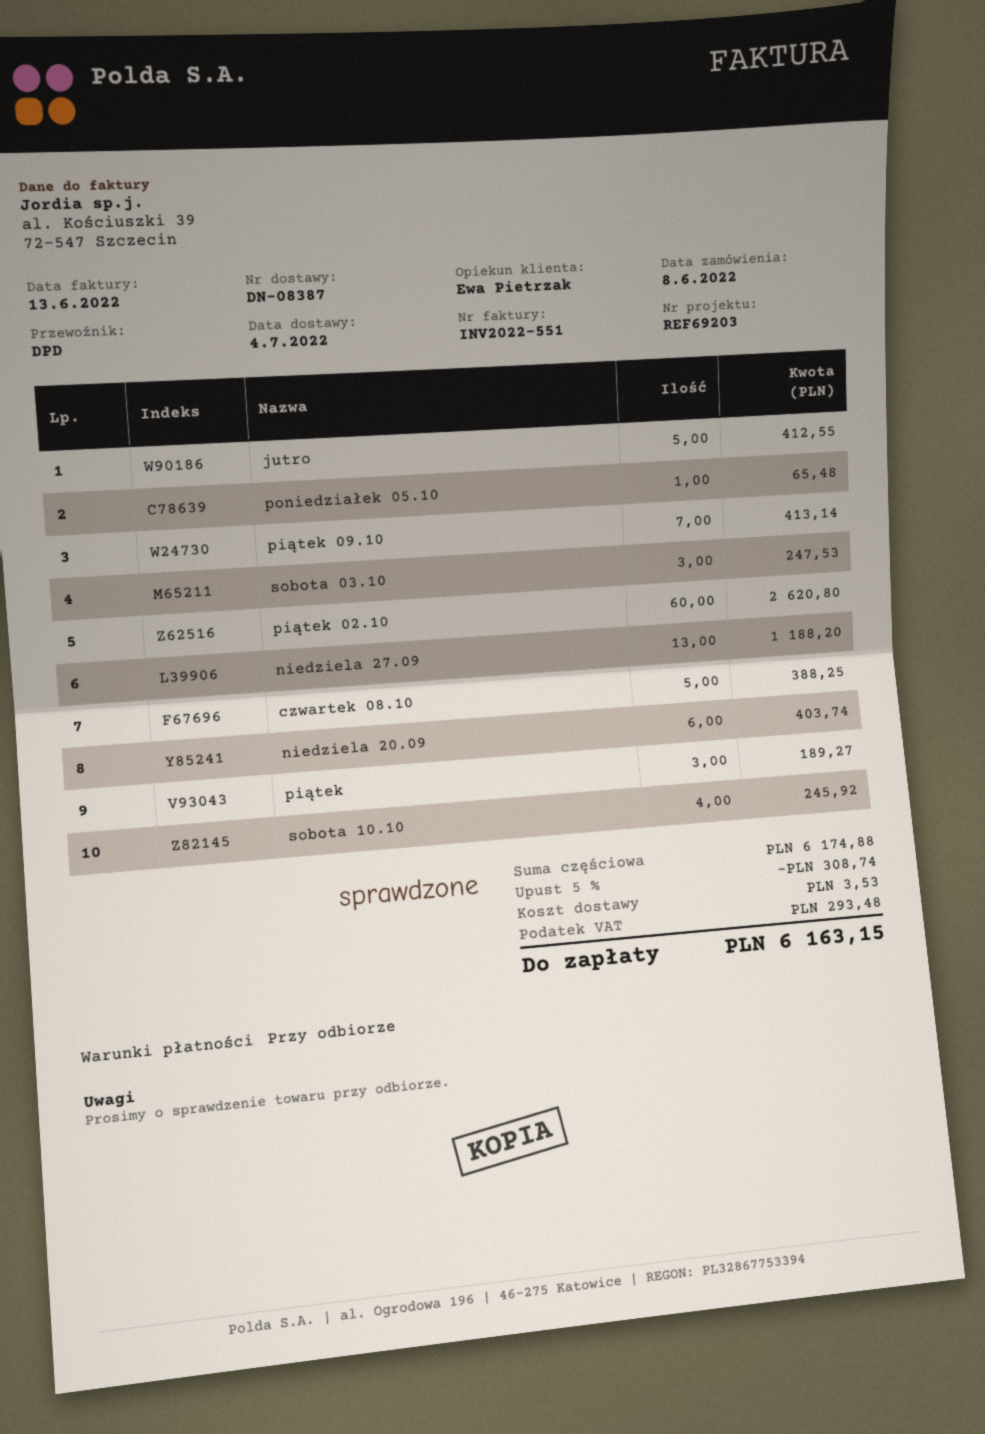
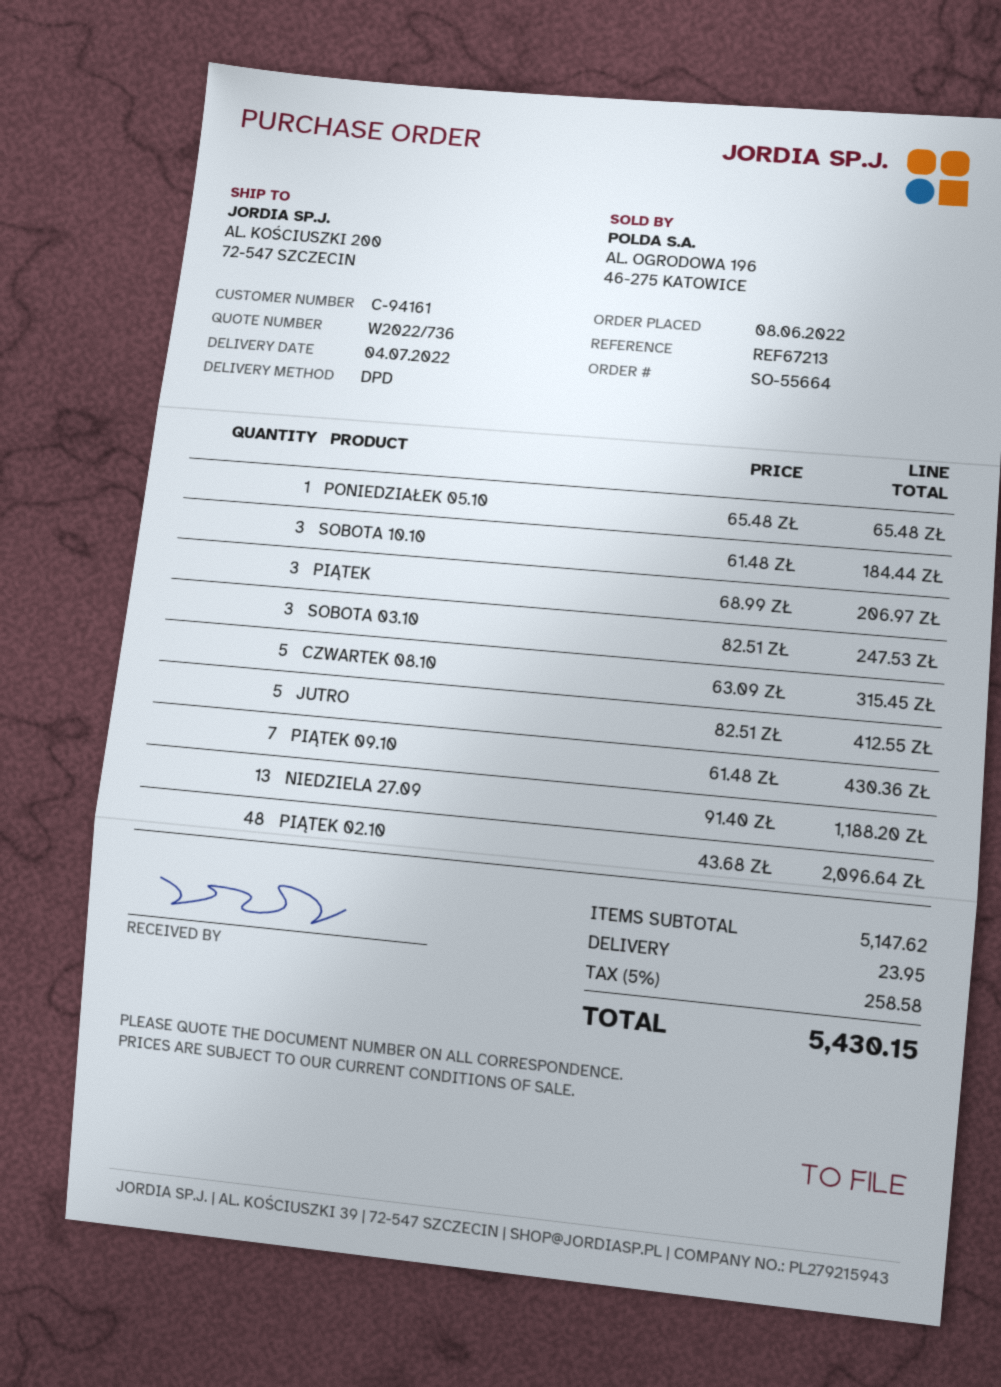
reference: REF69203 -> REF67213
piątek 09.10: 7 for 413.14 -> 7 for 430.36
piątek 02.10: 60 for 2620.80 -> 48 for 2096.64
czwartek 08.10: 5 for 388.25 -> 5 for 315.45
niedziela 20.09: 6 for 403.74 -> none
piątek: 3 for 189.27 -> 3 for 206.97
sobota 10.10: 4 for 245.92 -> 3 for 184.44
subtotal: 6174.88 -> 5147.62
discount: 5% = 308.74 -> none
shipping: 3.53 -> 23.95
tax: 293.48 -> 258.58
total: 6163.15 -> 5430.15

